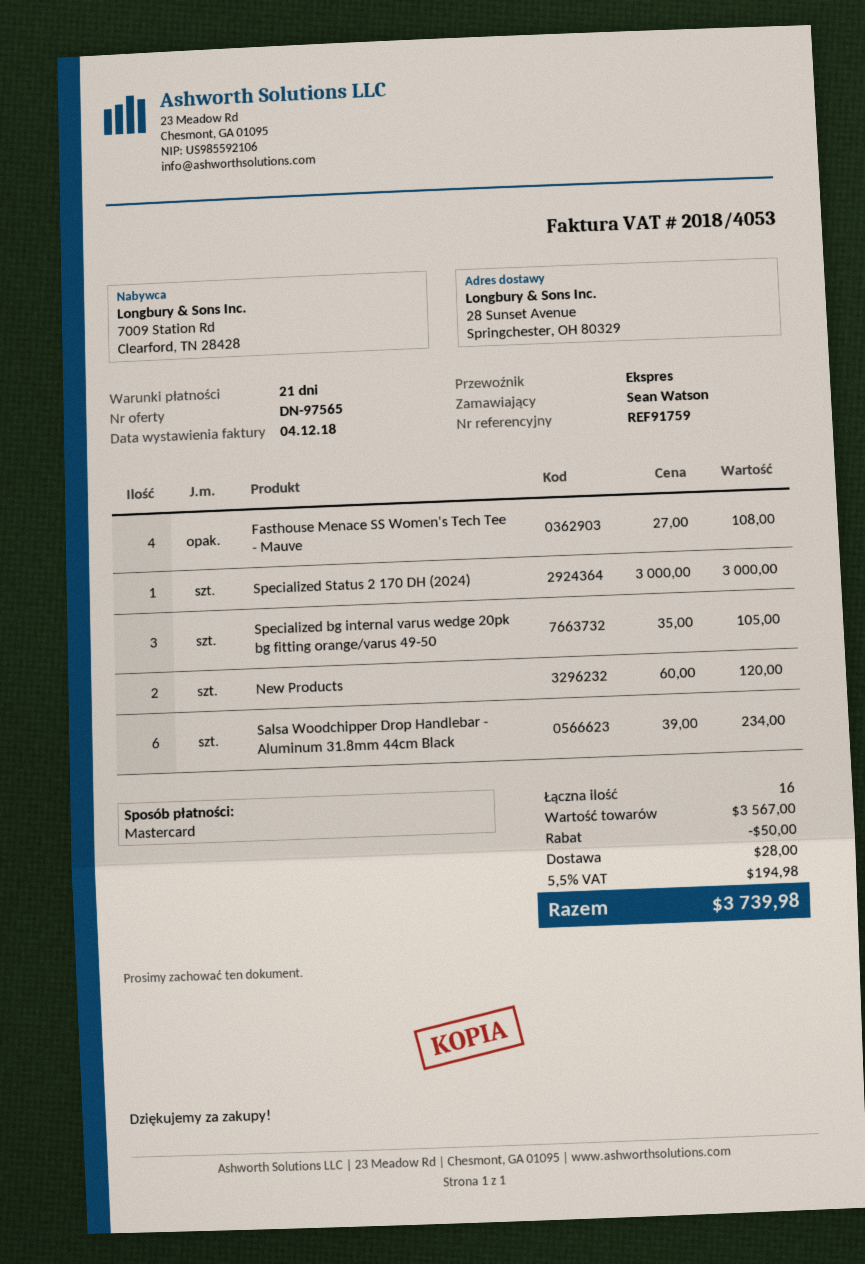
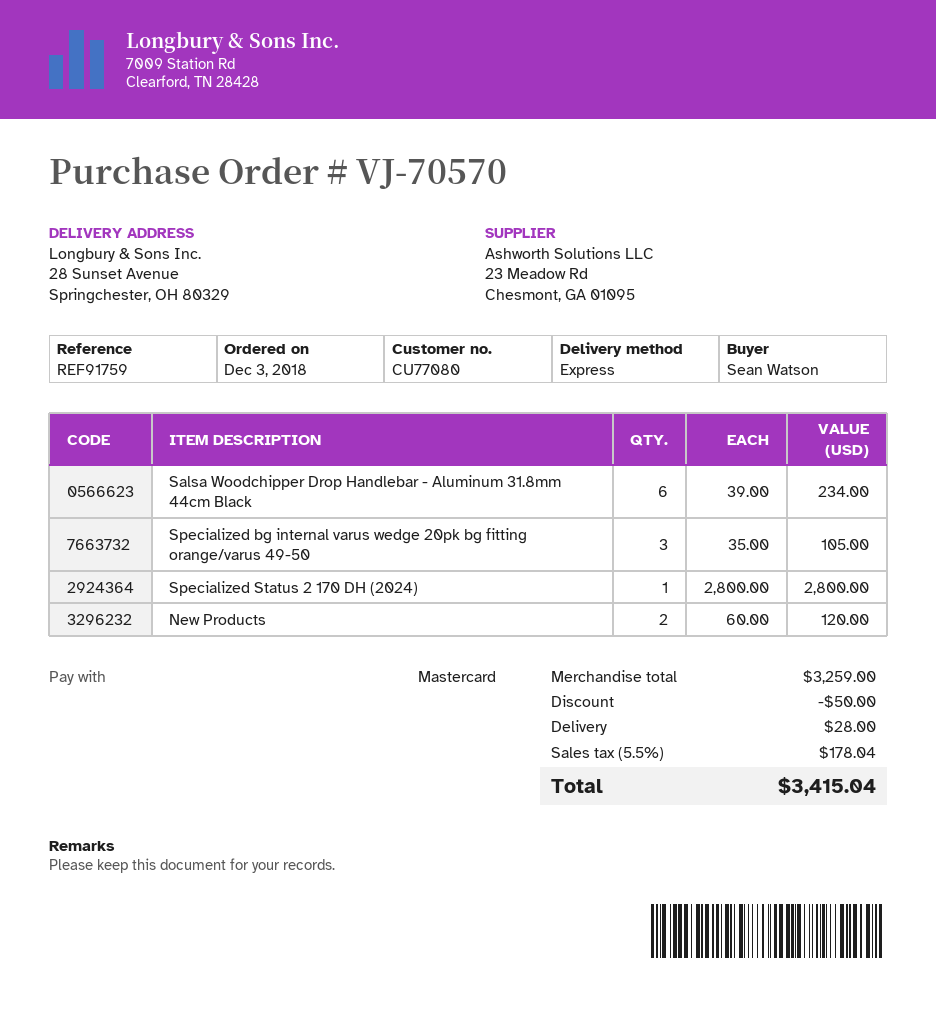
Fasthouse Menace SS Women's Tech Tee - Mauve: 4 x 27.00 = 108.00 -> none
Specialized Status 2 170 DH (2024): 1 x 3000.00 = 3000.00 -> 1 x 2800.00 = 2800.00
subtotal: 3567.00 -> 3259.00
tax: 5.5% = 194.98 -> 5.5% = 178.04
total: 3739.98 -> 3415.04

